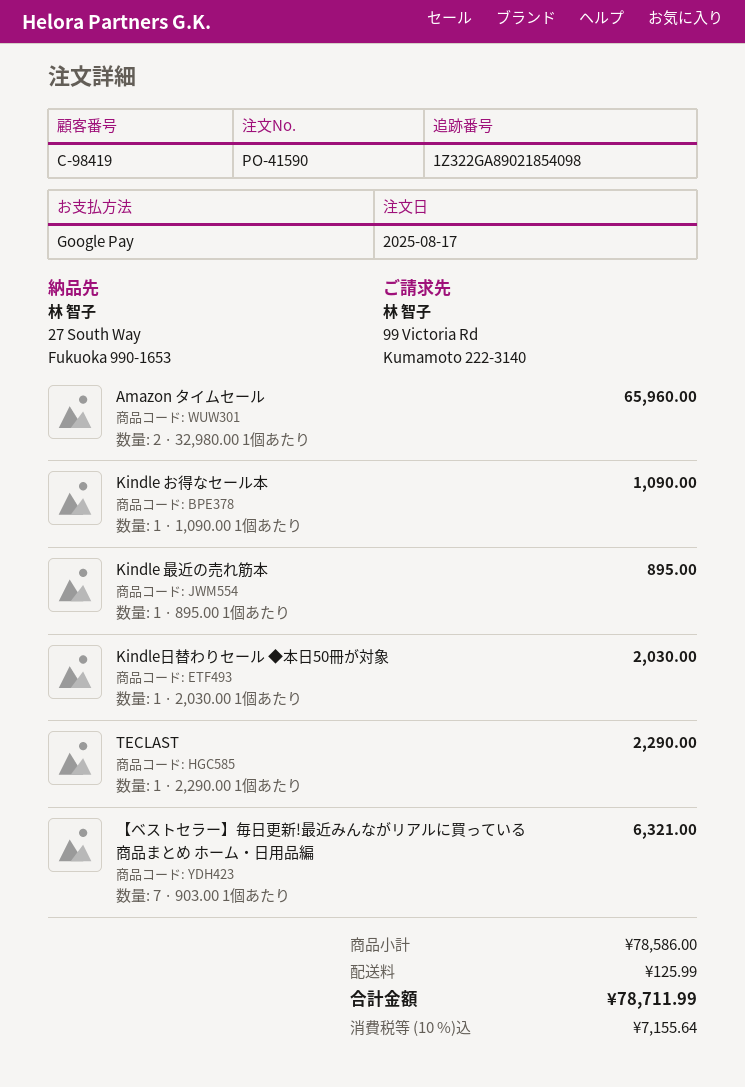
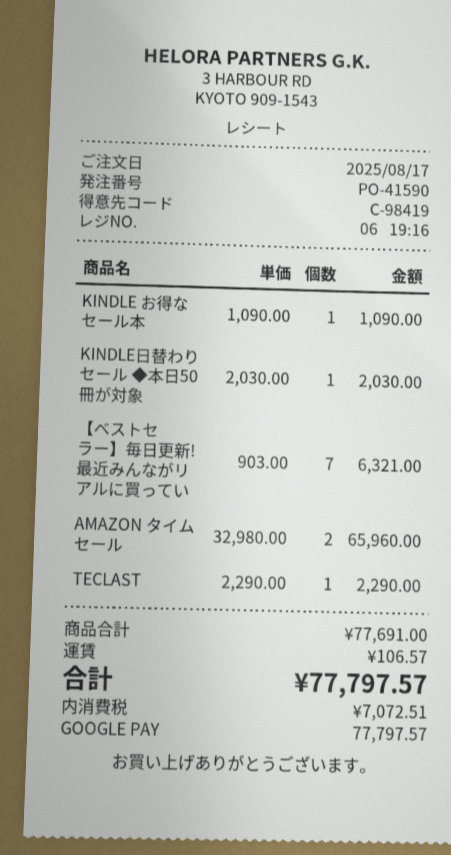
Kindle 最近の売れ筋本: 1 x 895.00 = 895.00 -> none
subtotal: 78586.00 -> 77691.00
shipping: 125.99 -> 106.57
tax: 7155.64 -> 7072.51
total: 78711.99 -> 77797.57

